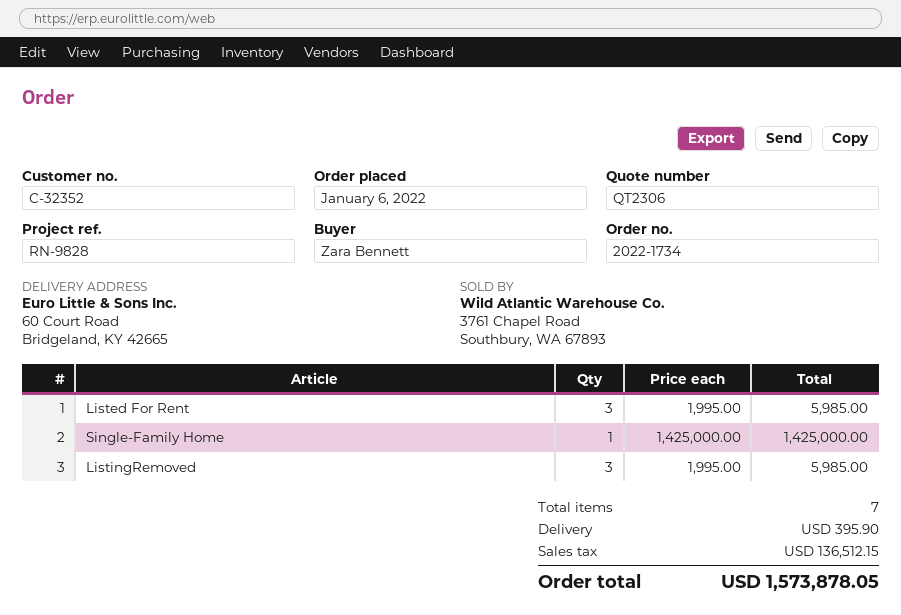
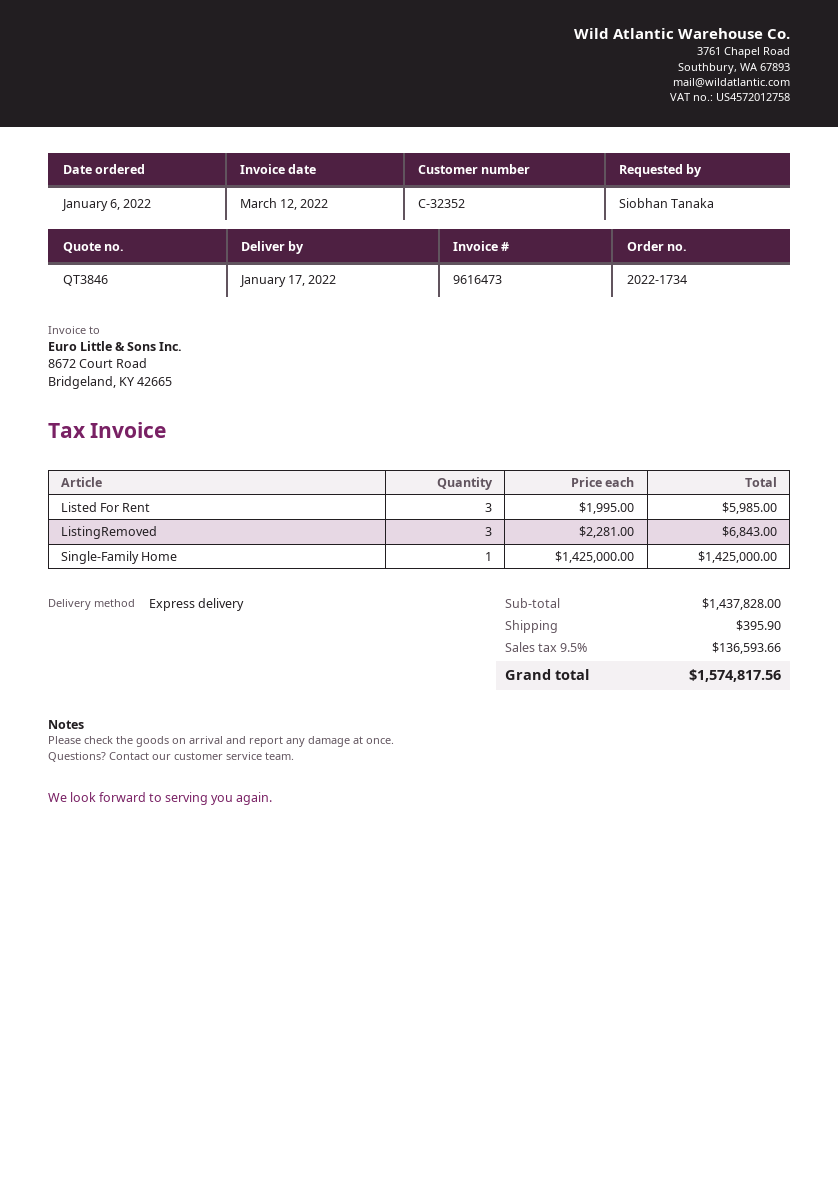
quote number: QT2306 -> QT3846
ordered by: Zara Bennett -> Siobhan Tanaka
ListingRemoved: 3 x 1995.00 = 5985.00 -> 3 x 2281.00 = 6843.00
tax: 136512.15 -> 136593.66
total: 1573878.05 -> 1574817.56

